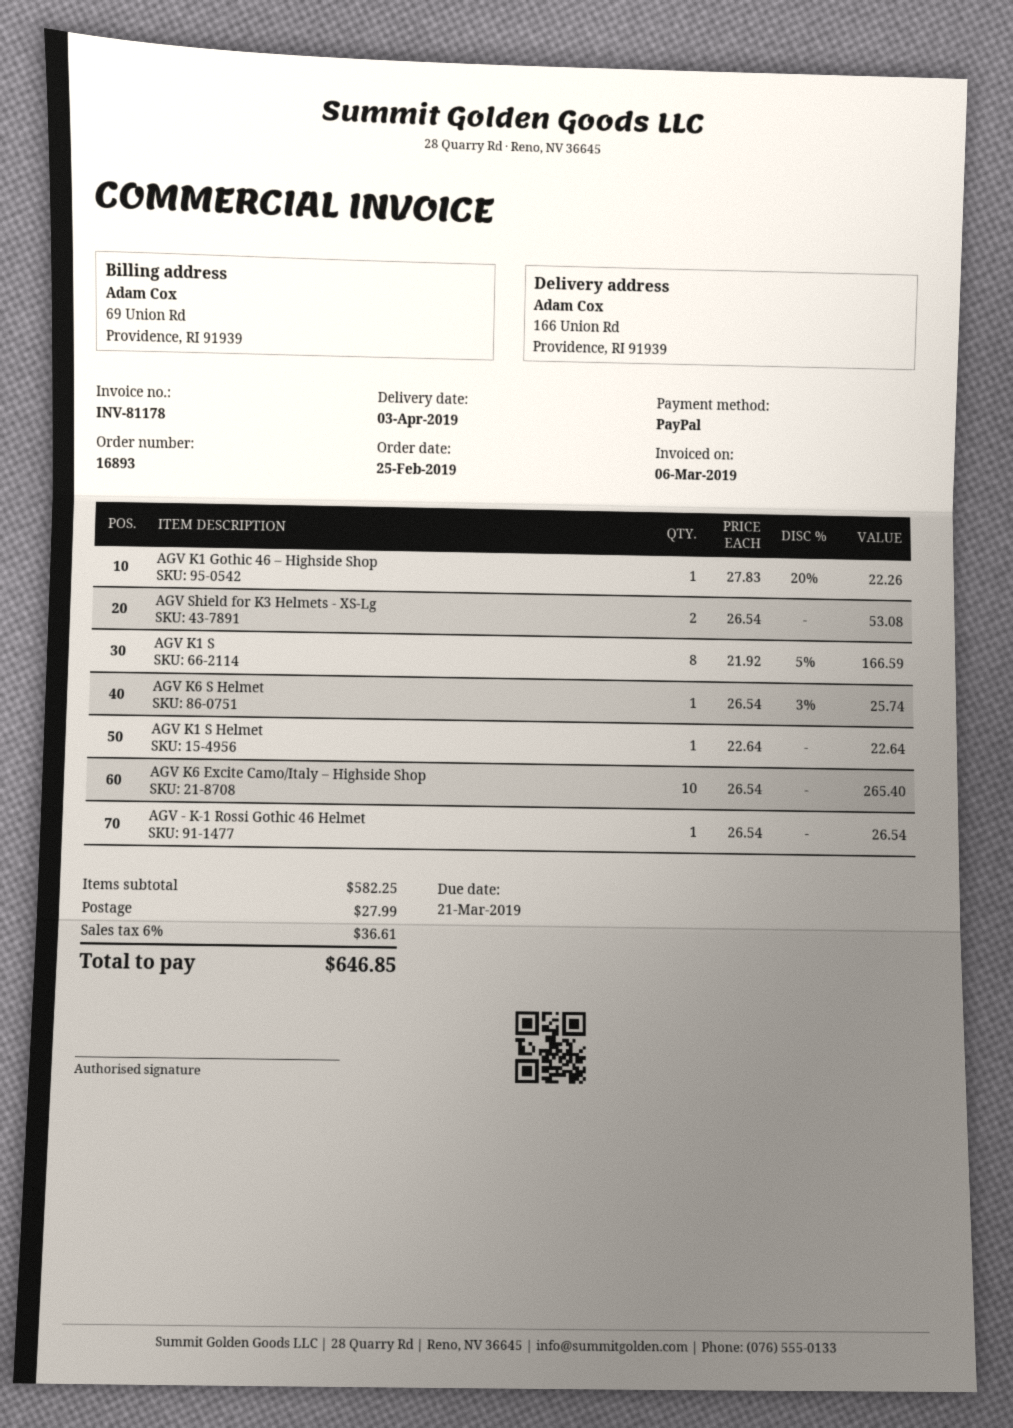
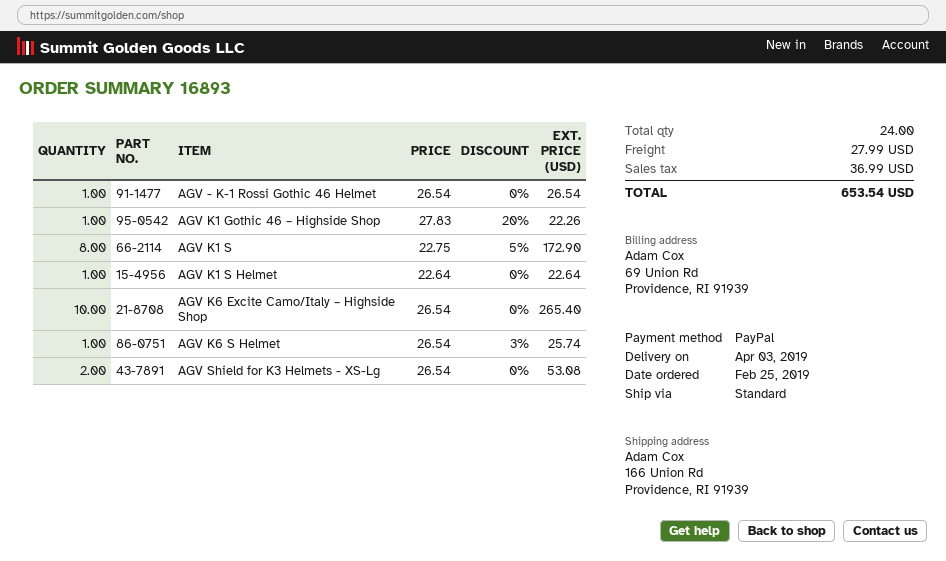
AGV K1 S: 8 x 21.92 - 5% = 166.59 -> 8 x 22.75 - 5% = 172.90
tax: 36.61 -> 36.99
total: 646.85 -> 653.54

